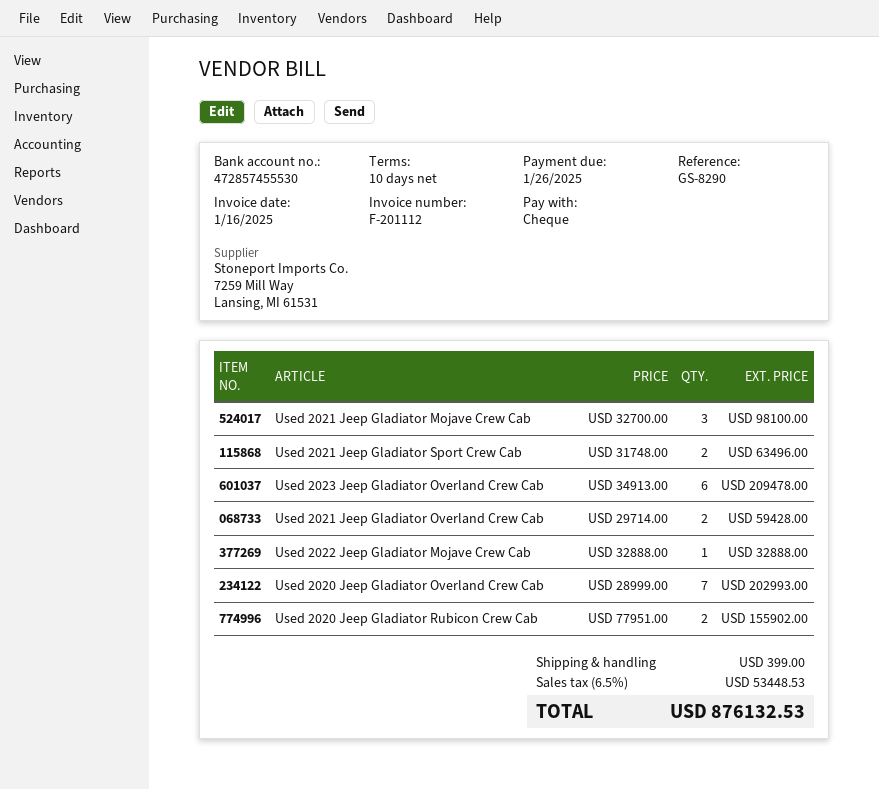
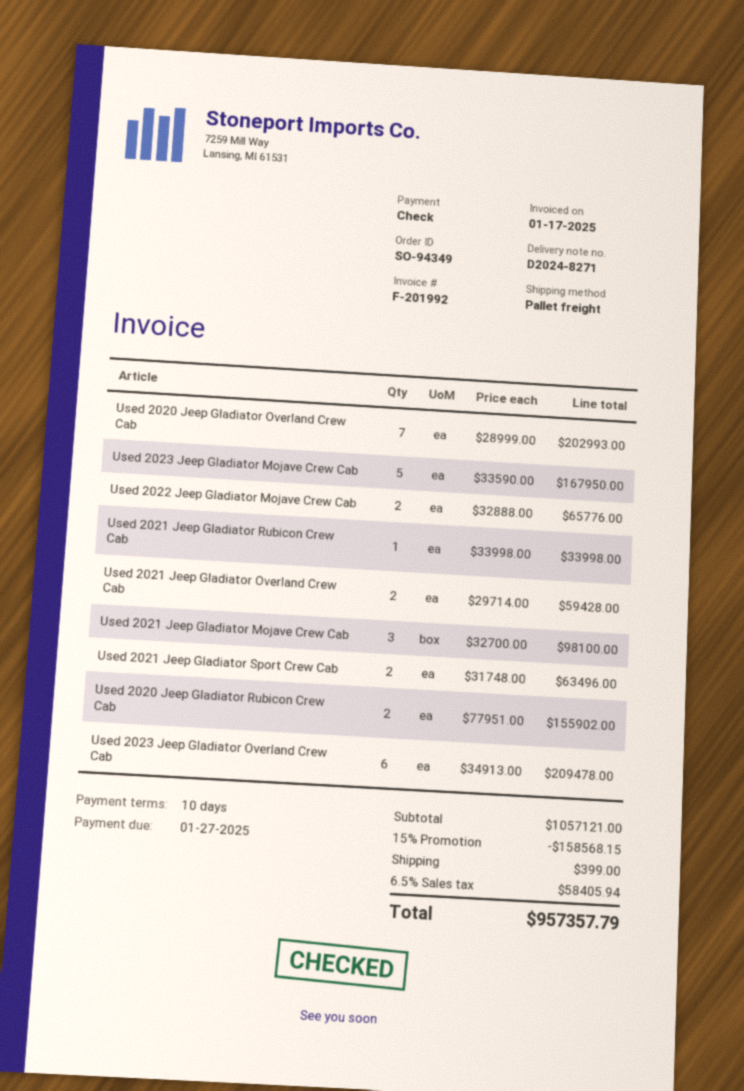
invoice number: F-201112 -> F-201992
invoice date: 2025-01-16 -> 2025-01-17
due date: 2025-01-26 -> 2025-01-27
Used 2022 Jeep Gladiator Mojave Crew Cab: 1 x 32888.00 = 32888.00 -> 2 x 32888.00 = 65776.00
Used 2023 Jeep Gladiator Mojave Crew Cab: none -> 5 x 33590.00 = 167950.00
Used 2021 Jeep Gladiator Rubicon Crew Cab: none -> 1 x 33998.00 = 33998.00
discount: none -> 15% = 158568.15
tax: 6.5% = 53448.53 -> 6.5% = 58405.94
total: 876132.53 -> 957357.79

